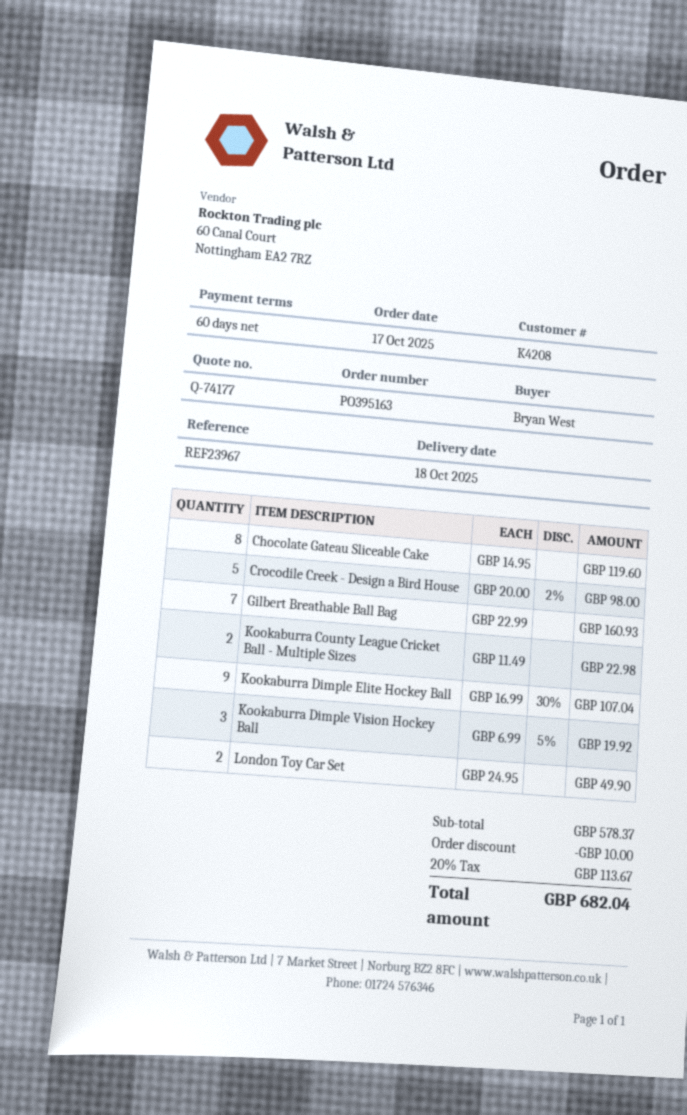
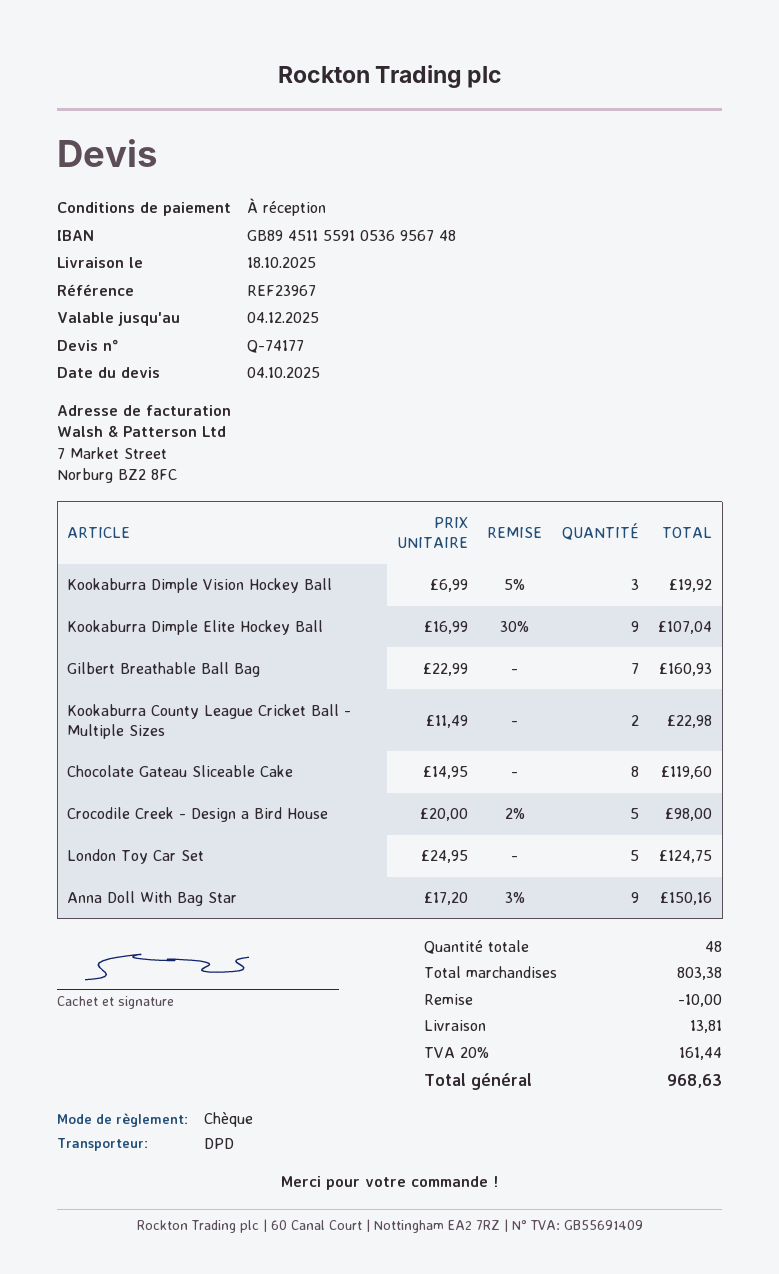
payment terms: 60 days -> on receipt
London Toy Car Set: 2 x 24.95 = 49.90 -> 5 x 24.95 = 124.75
Anna Doll With Bag Star: none -> 9 x 17.20 - 3% = 150.16
subtotal: 578.37 -> 803.38
shipping: none -> 13.81
tax: 20% = 113.67 -> 20% = 161.44
total: 682.04 -> 968.63

